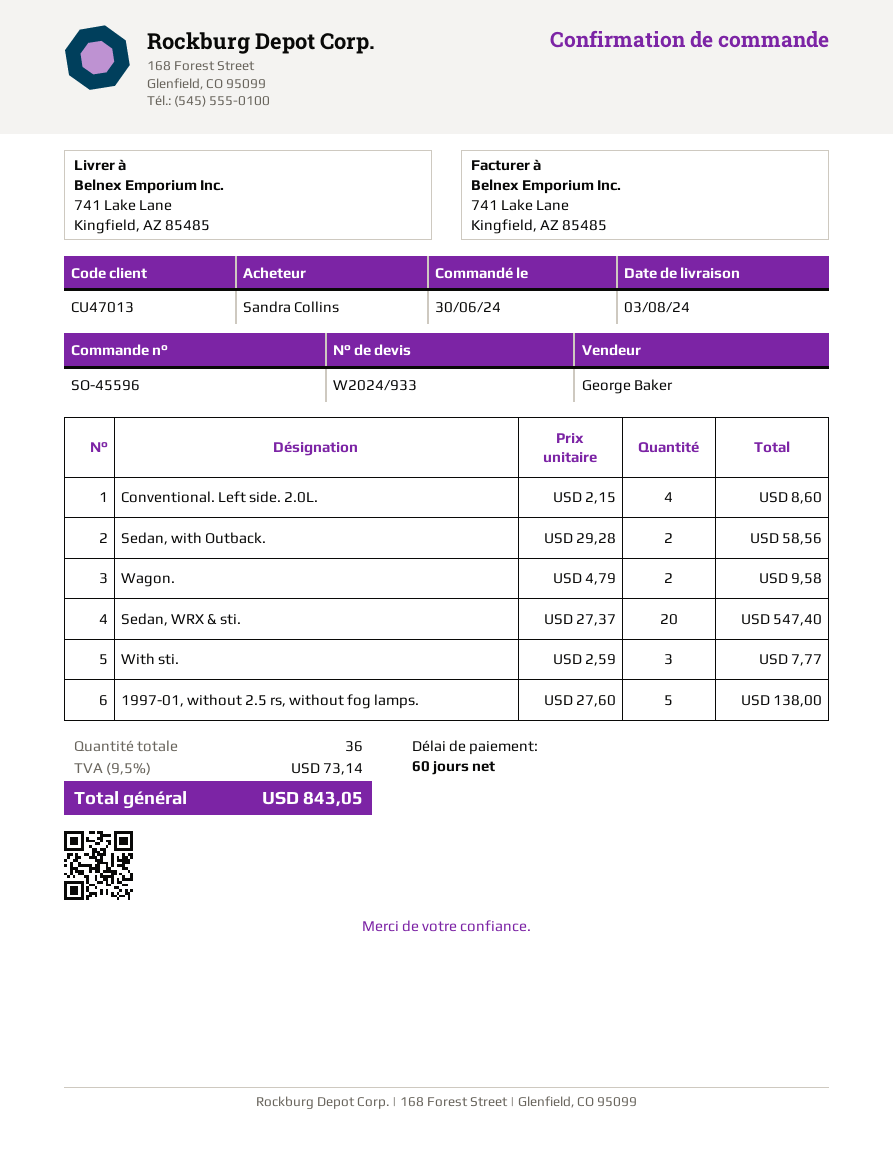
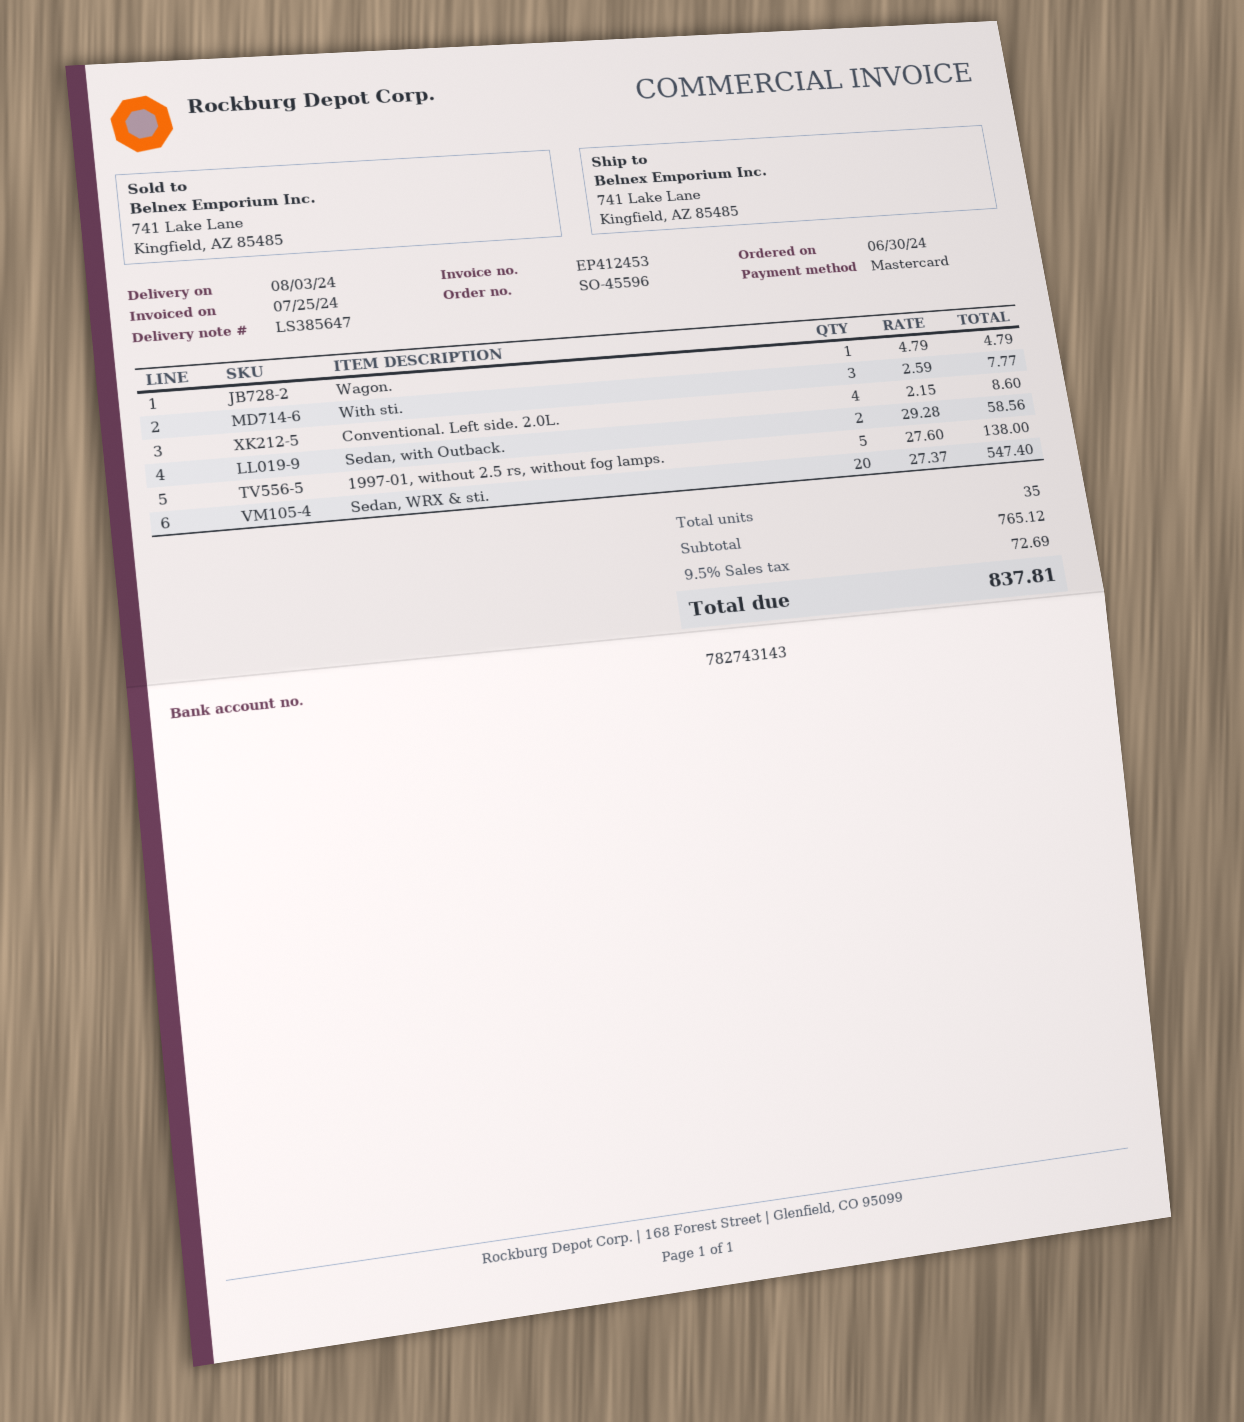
Wagon.: 2 x 4.79 = 9.58 -> 1 x 4.79 = 4.79
total quantity: 36 -> 35
tax: 9.5% = 73.14 -> 9.5% = 72.69
total: 843.05 -> 837.81

